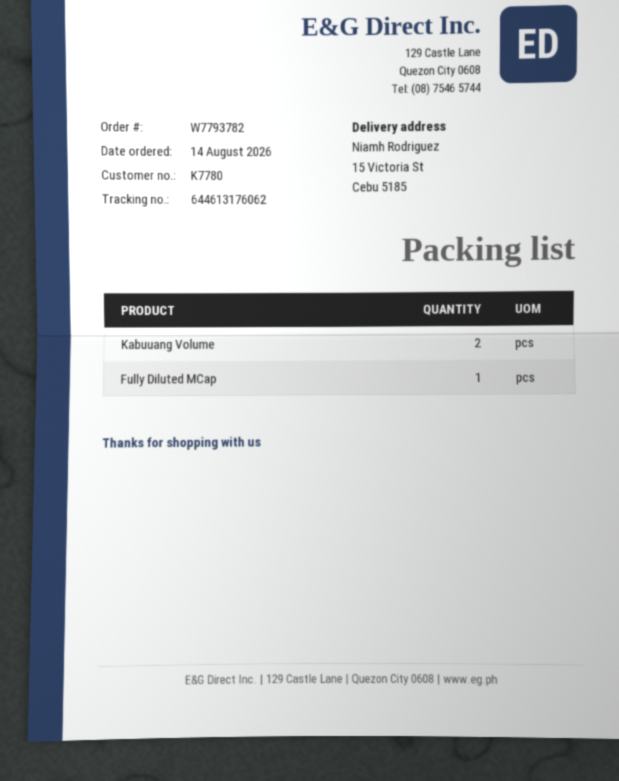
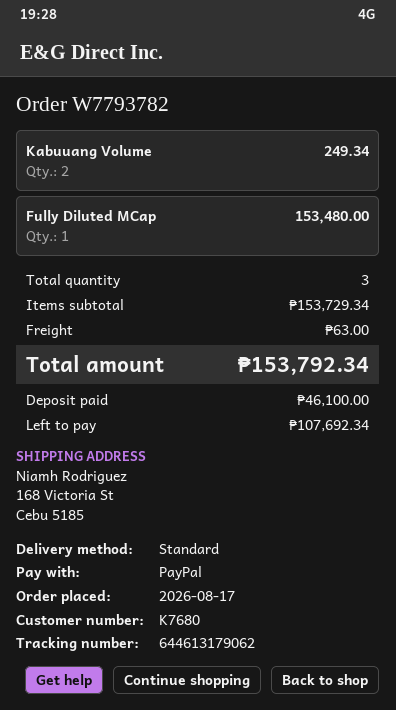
order date: 2026-08-14 -> 2026-08-17
customer number: K7780 -> K7680
tracking number: 644613176062 -> 644613179062
ship to: 15 Victoria St, Cebu 5185 -> 168 Victoria St, Cebu 5185

